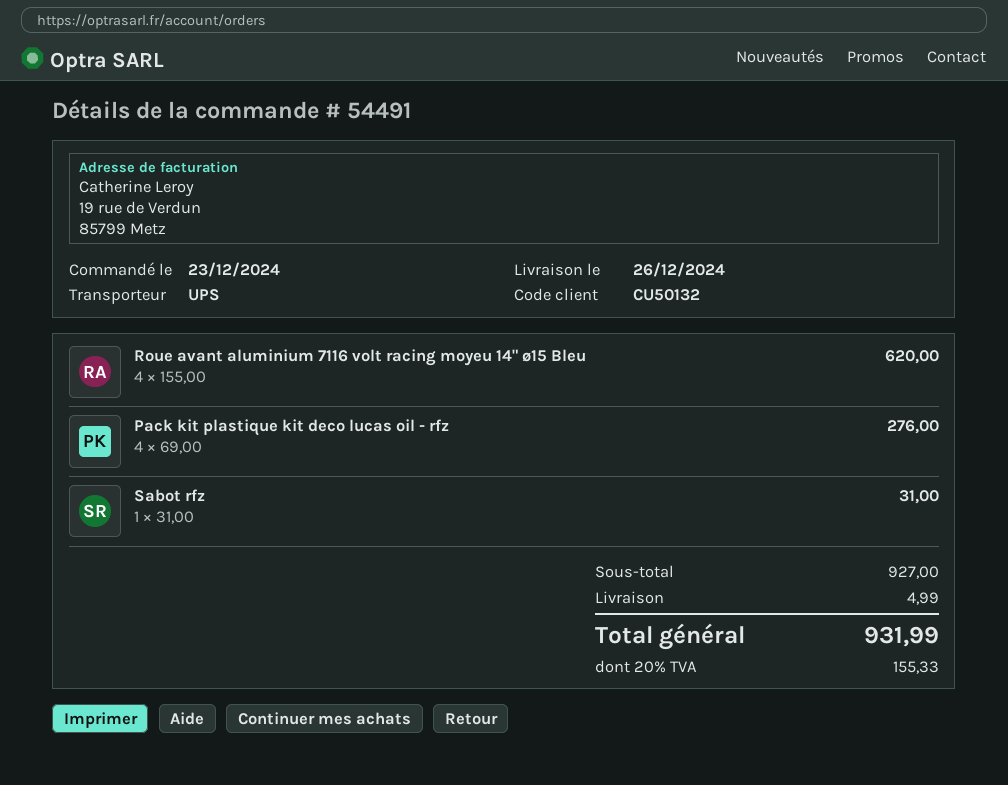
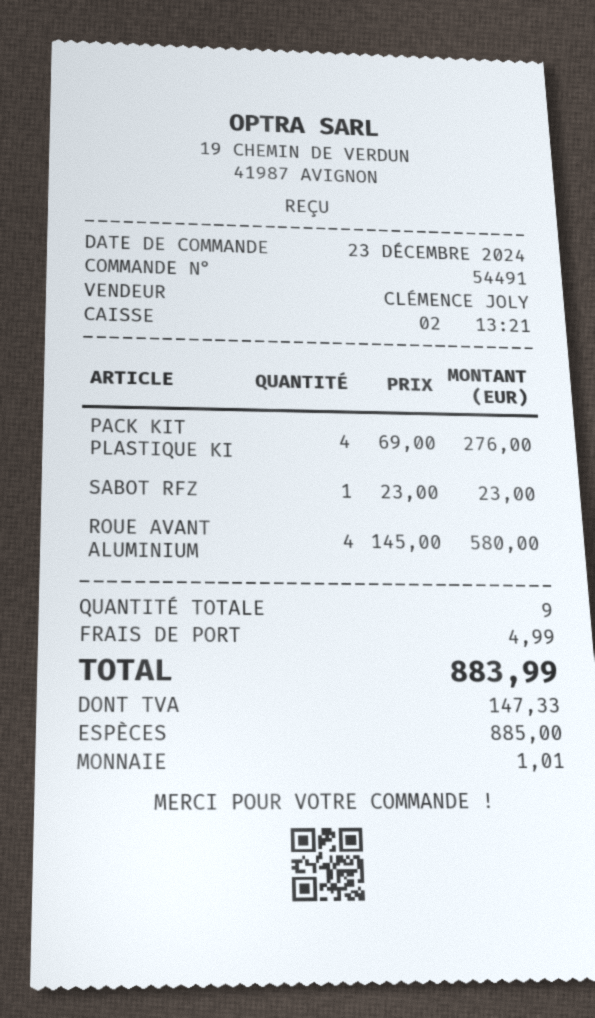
Roue avant aluminium 7116 volt racing moyeu 14" ø15 Bleu: 4 x 155.00 = 620.00 -> 4 x 145.00 = 580.00
Sabot rfz: 1 x 31.00 = 31.00 -> 1 x 23.00 = 23.00
tax: 155.33 -> 147.33
total: 931.99 -> 883.99

